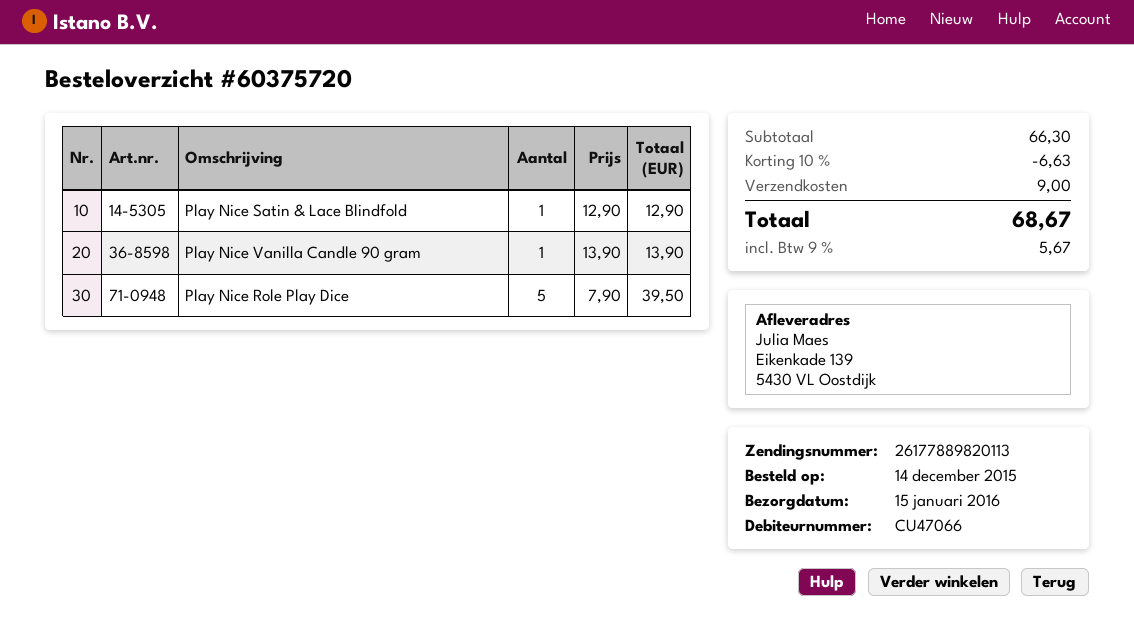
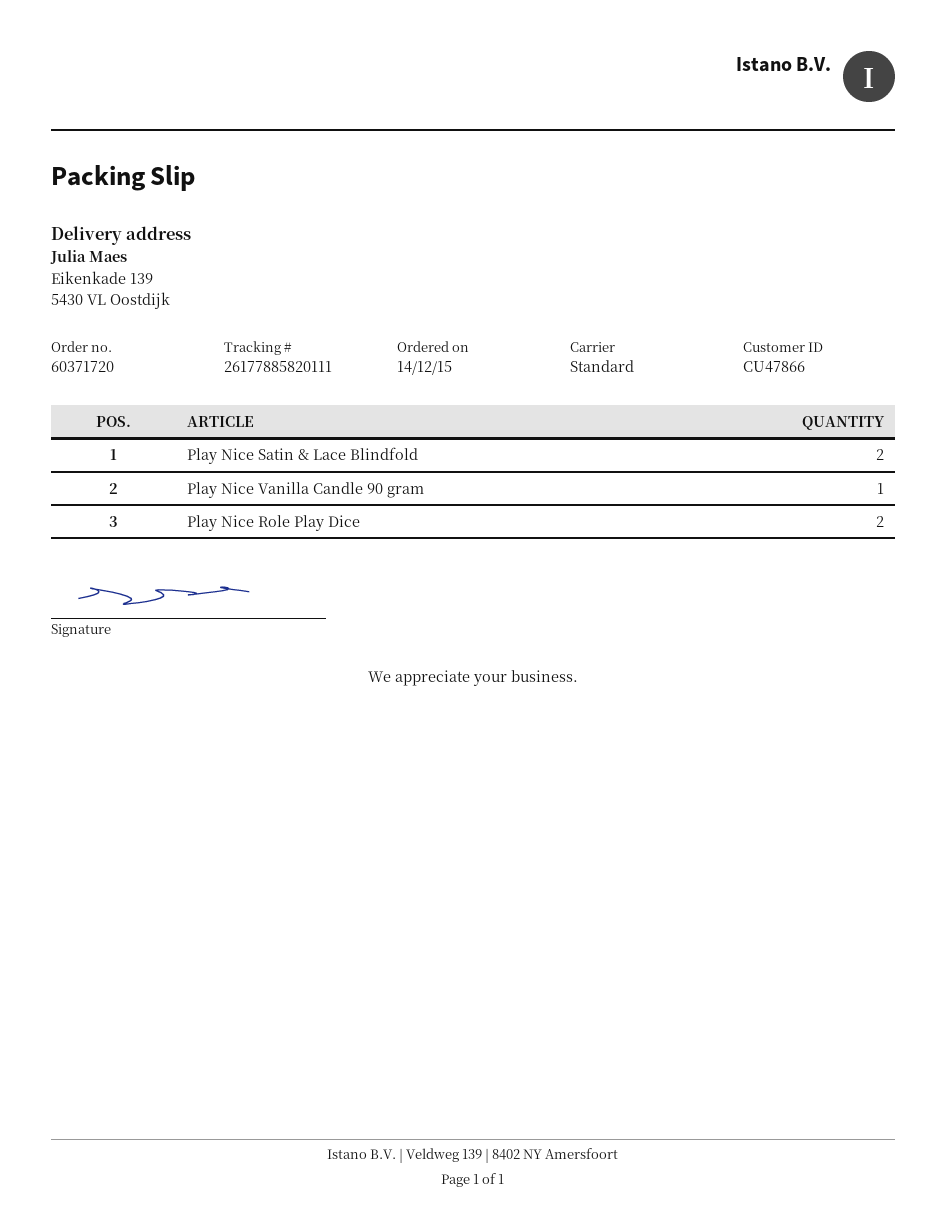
order number: 60375720 -> 60371720
customer number: CU47066 -> CU47866
tracking number: 26177889820113 -> 26177885820111
Play Nice Satin & Lace Blindfold: 1 -> 2
Play Nice Role Play Dice: 5 -> 2

